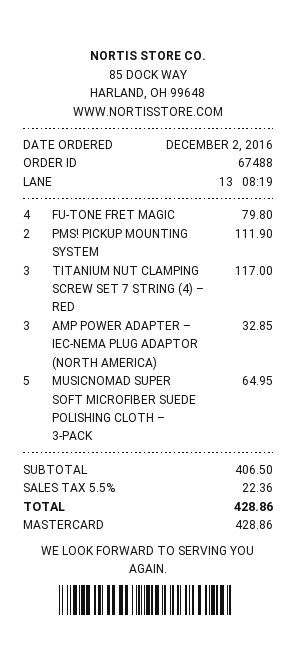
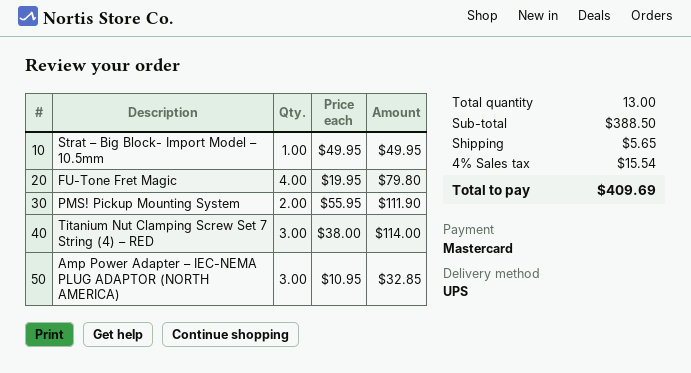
TITANIUM NUT CLAMPING SCREW SET 7 STRING (4) – RED: 3 for 117.00 -> 3 for 114.00
MUSICNOMAD SUPER SOFT MICROFIBER SUEDE POLISHING CLOTH – 3-PACK: 5 for 64.95 -> none
Strat – Big Block- Import Model – 10.5mm: none -> 1 for 49.95
subtotal: 406.50 -> 388.50
shipping: none -> 5.65
tax: 5.5% = 22.36 -> 4% = 15.54
total: 428.86 -> 409.69

